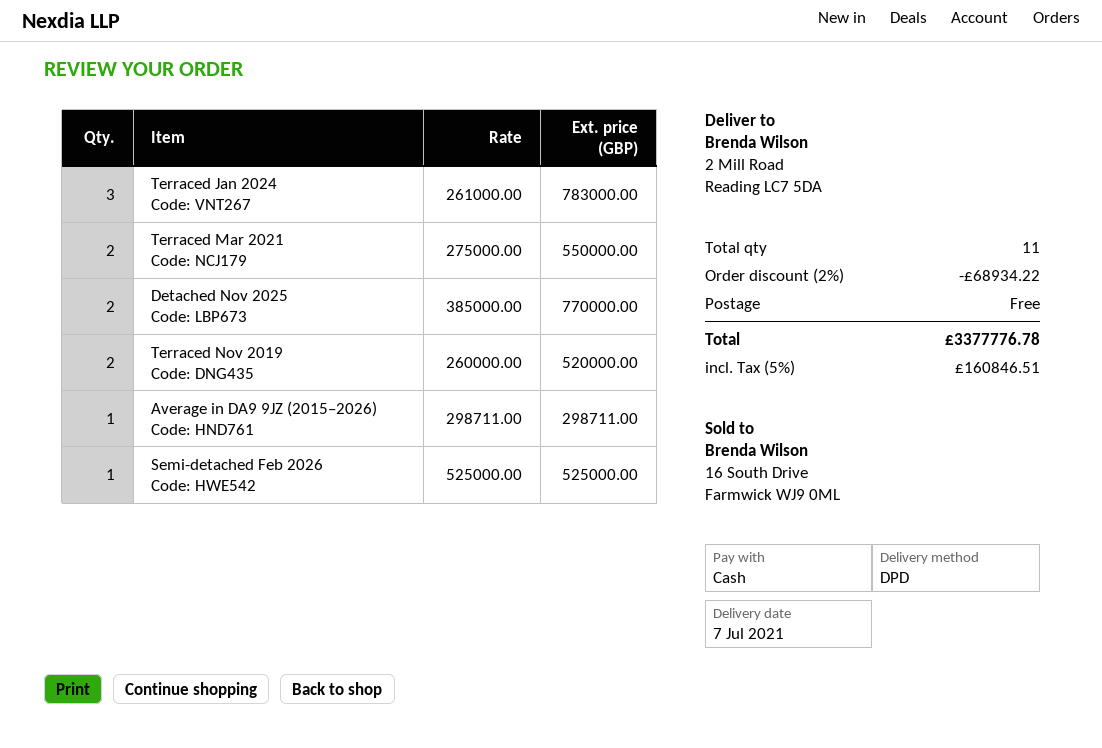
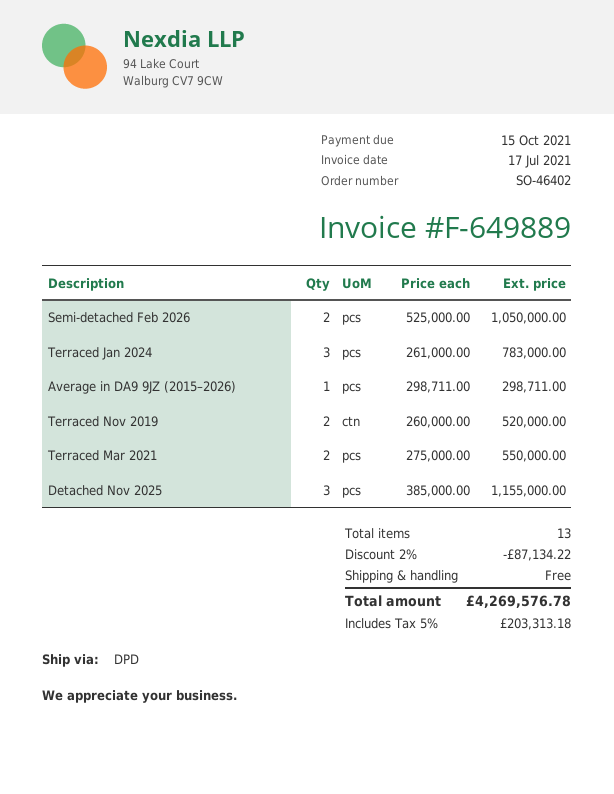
Detached Nov 2025: 2 x 385000.00 = 770000.00 -> 3 x 385000.00 = 1155000.00
Semi-detached Feb 2026: 1 x 525000.00 = 525000.00 -> 2 x 525000.00 = 1050000.00
total quantity: 11 -> 13
discount: 2% = 68934.22 -> 2% = 87134.22
tax: 5% = 160846.51 -> 5% = 203313.18
total: 3377776.78 -> 4269576.78

